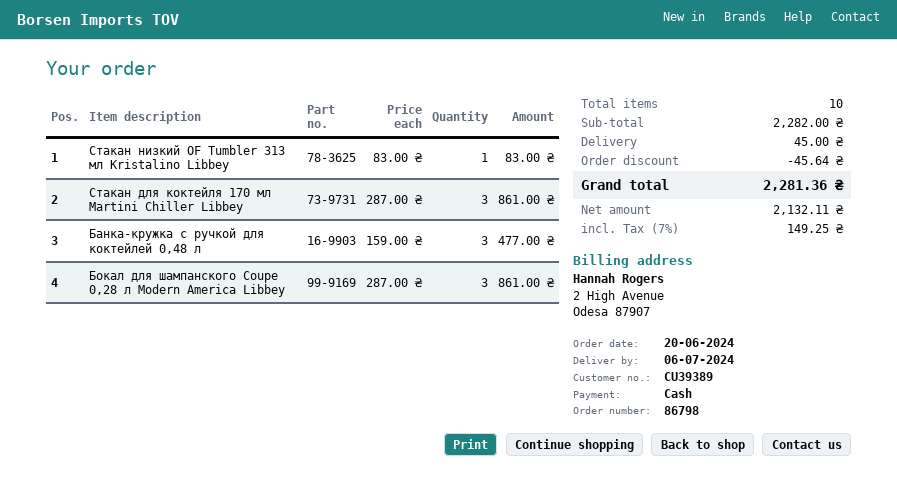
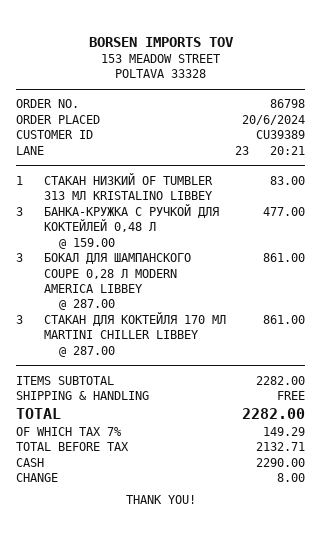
discount: 45.64 -> none
shipping: 45.00 -> 0.00
net: 2132.11 -> 2132.71
tax: 7% = 149.25 -> 7% = 149.29
total: 2281.36 -> 2282.00

